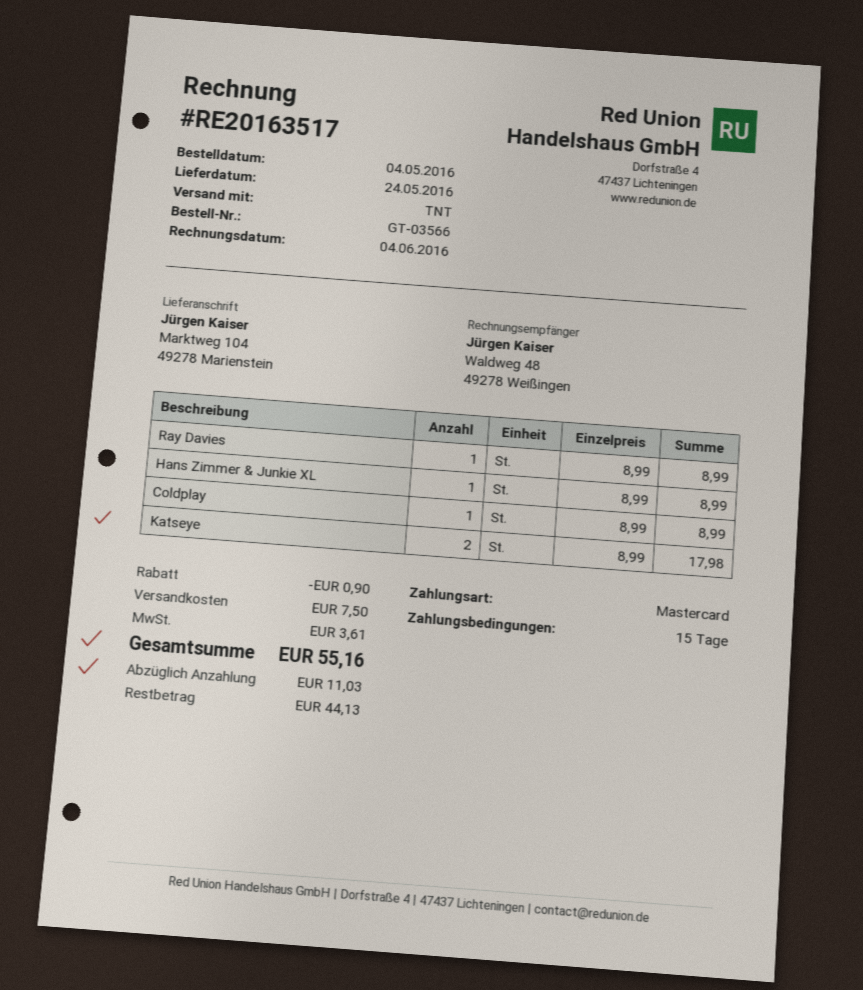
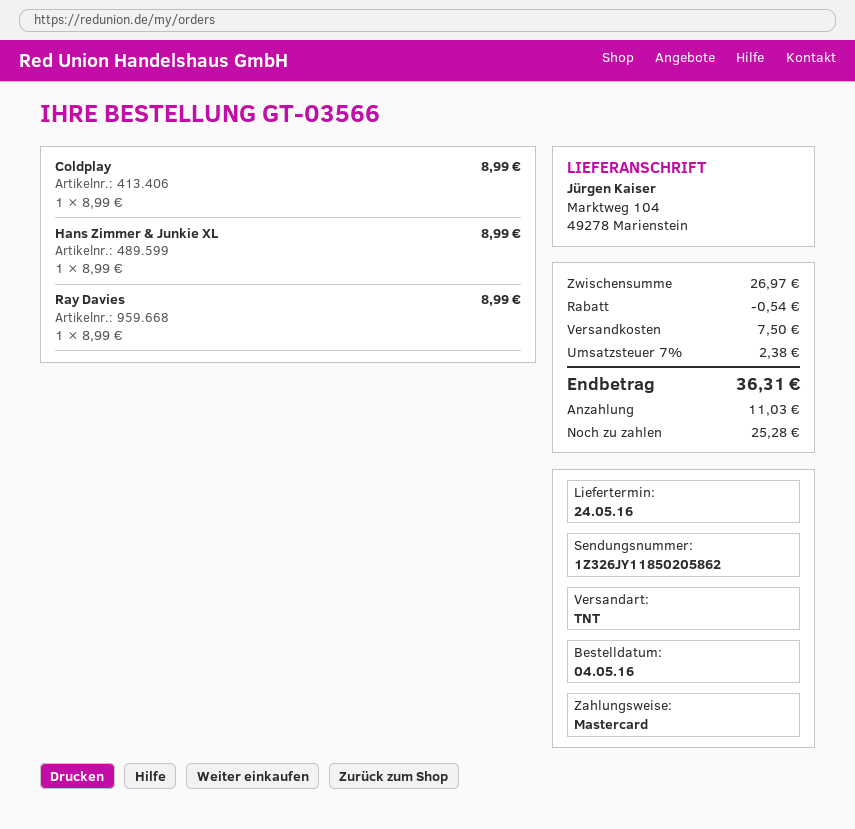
Katseye: 2 x 8.99 = 17.98 -> none
discount: 0.90 -> 0.54
tax: 3.61 -> 2.38
total: 55.16 -> 36.31
balance: 44.13 -> 25.28

